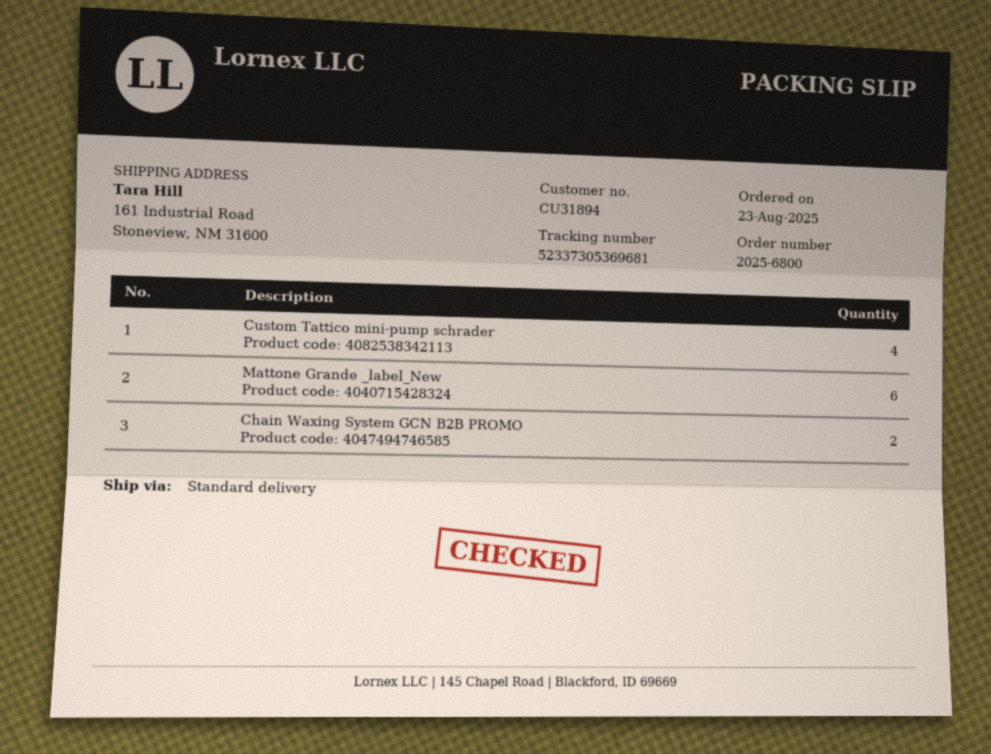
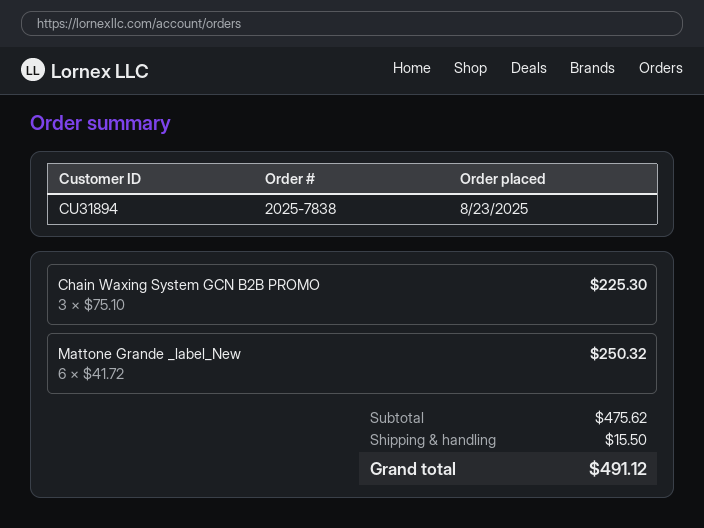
order number: 2025-6800 -> 2025-7838
Custom Tattico mini-pump schrader: 4 -> none
Chain Waxing System GCN B2B PROMO: 2 -> 3

